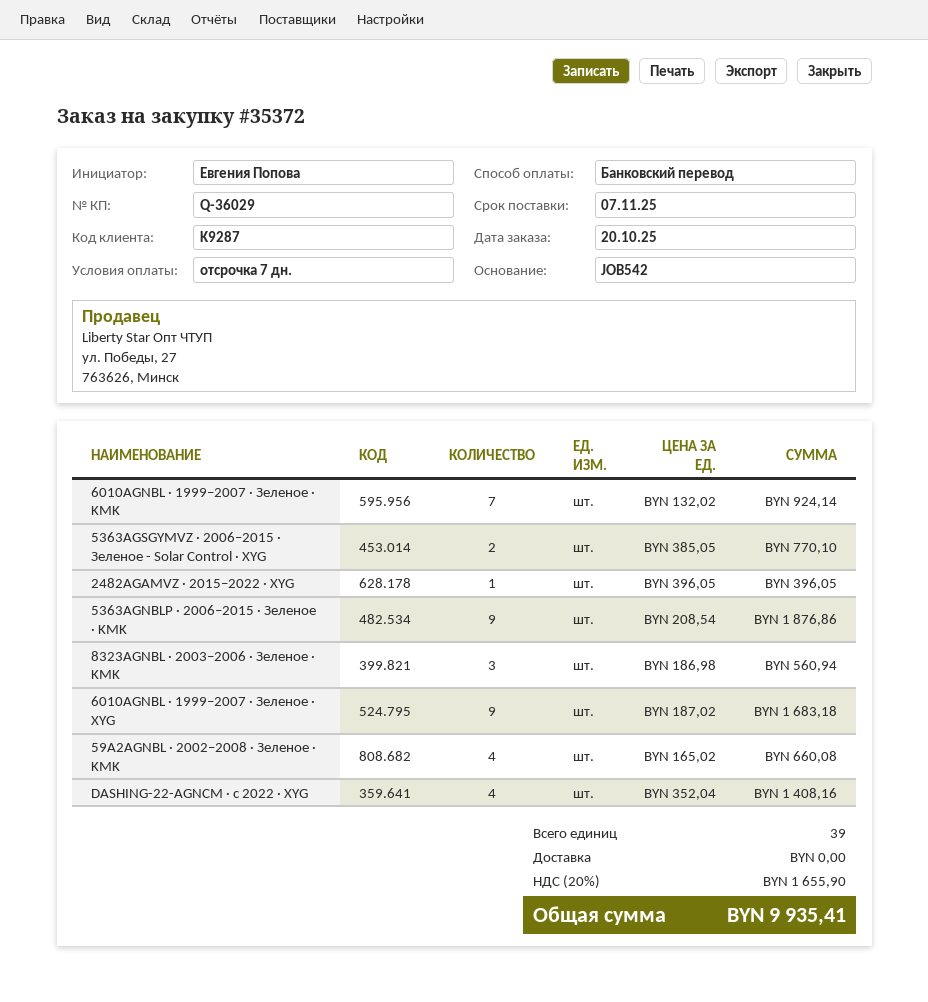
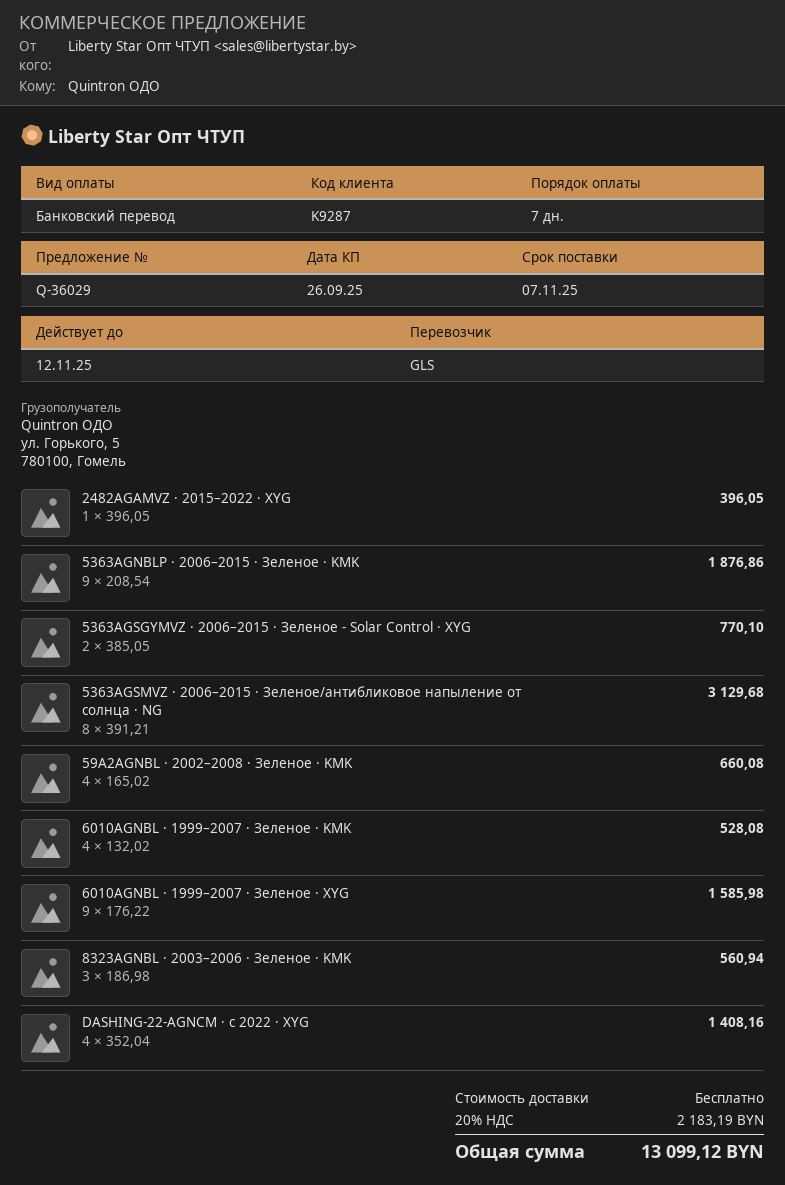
6010AGNBL · 1999–2007 · Зеленое · KMK: 7 x 132.02 = 924.14 -> 4 x 132.02 = 528.08
6010AGNBL · 1999–2007 · Зеленое · XYG: 9 x 187.02 = 1683.18 -> 9 x 176.22 = 1585.98
5363AGSMVZ · 2006–2015 · Зеленое/антибликовое напыление от солнца · NG: none -> 8 x 391.21 = 3129.68
tax: 20% = 1655.90 -> 20% = 2183.19
total: 9935.41 -> 13099.12

